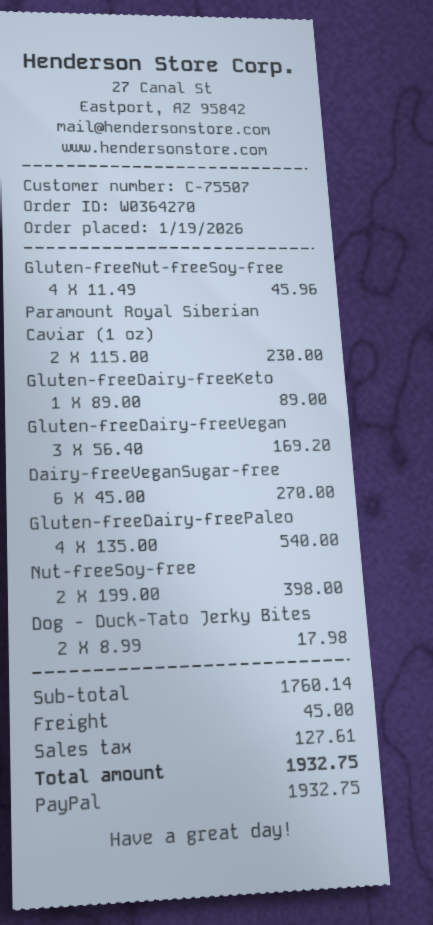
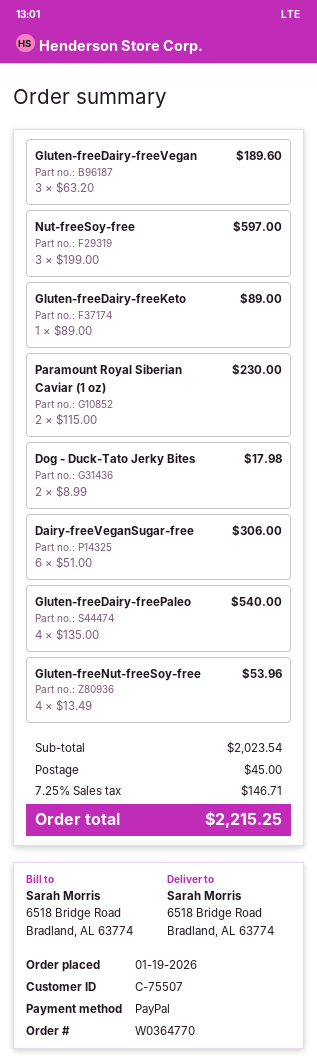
order number: W0364270 -> W0364770
Gluten-freeNut-freeSoy-free: 4 x 11.49 = 45.96 -> 4 x 13.49 = 53.96
Gluten-freeDairy-freeVegan: 3 x 56.40 = 169.20 -> 3 x 63.20 = 189.60
Dairy-freeVeganSugar-free: 6 x 45.00 = 270.00 -> 6 x 51.00 = 306.00
Nut-freeSoy-free: 2 x 199.00 = 398.00 -> 3 x 199.00 = 597.00
subtotal: 1760.14 -> 2023.54
tax: 127.61 -> 146.71
total: 1932.75 -> 2215.25

